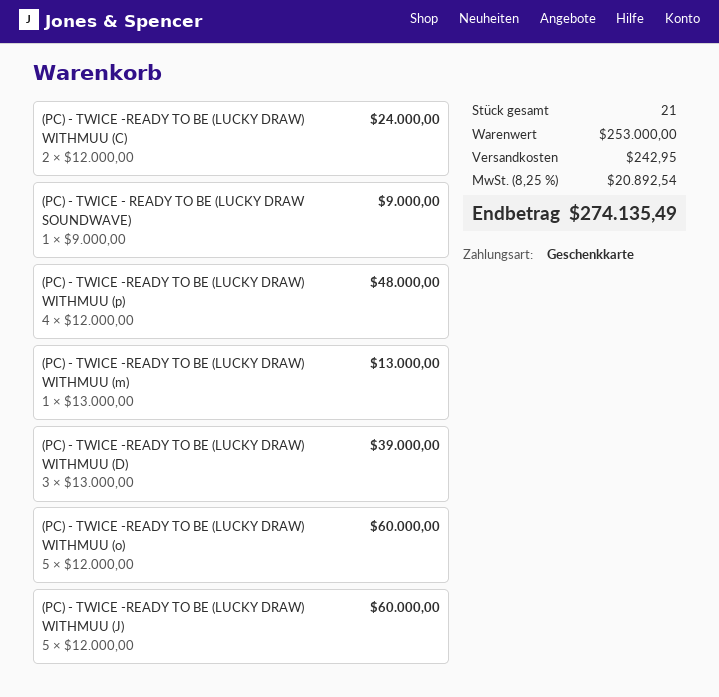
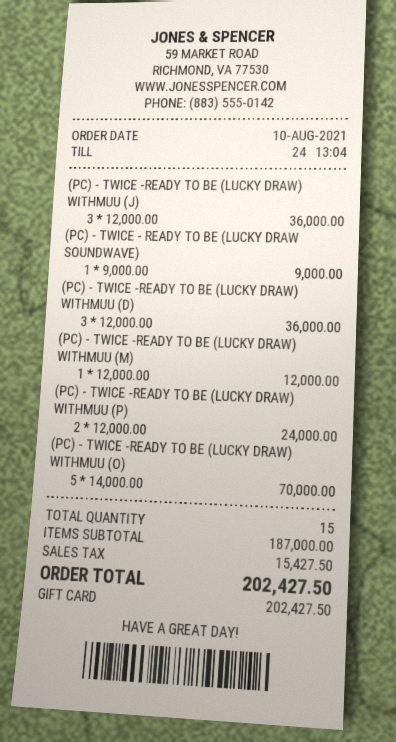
(PC) - TWICE -READY TO BE (LUCKY DRAW) WITHMUU (C): 2 x 12000.00 = 24000.00 -> none
(PC) - TWICE -READY TO BE (LUCKY DRAW) WITHMUU (p): 4 x 12000.00 = 48000.00 -> 2 x 12000.00 = 24000.00
(PC) - TWICE -READY TO BE (LUCKY DRAW) WITHMUU (m): 1 x 13000.00 = 13000.00 -> 1 x 12000.00 = 12000.00
(PC) - TWICE -READY TO BE (LUCKY DRAW) WITHMUU (D): 3 x 13000.00 = 39000.00 -> 3 x 12000.00 = 36000.00
(PC) - TWICE -READY TO BE (LUCKY DRAW) WITHMUU (o): 5 x 12000.00 = 60000.00 -> 5 x 14000.00 = 70000.00
(PC) - TWICE -READY TO BE (LUCKY DRAW) WITHMUU (J): 5 x 12000.00 = 60000.00 -> 3 x 12000.00 = 36000.00
total quantity: 21 -> 15
subtotal: 253000.00 -> 187000.00
shipping: 242.95 -> none
tax: 20892.54 -> 15427.50
total: 274135.49 -> 202427.50

